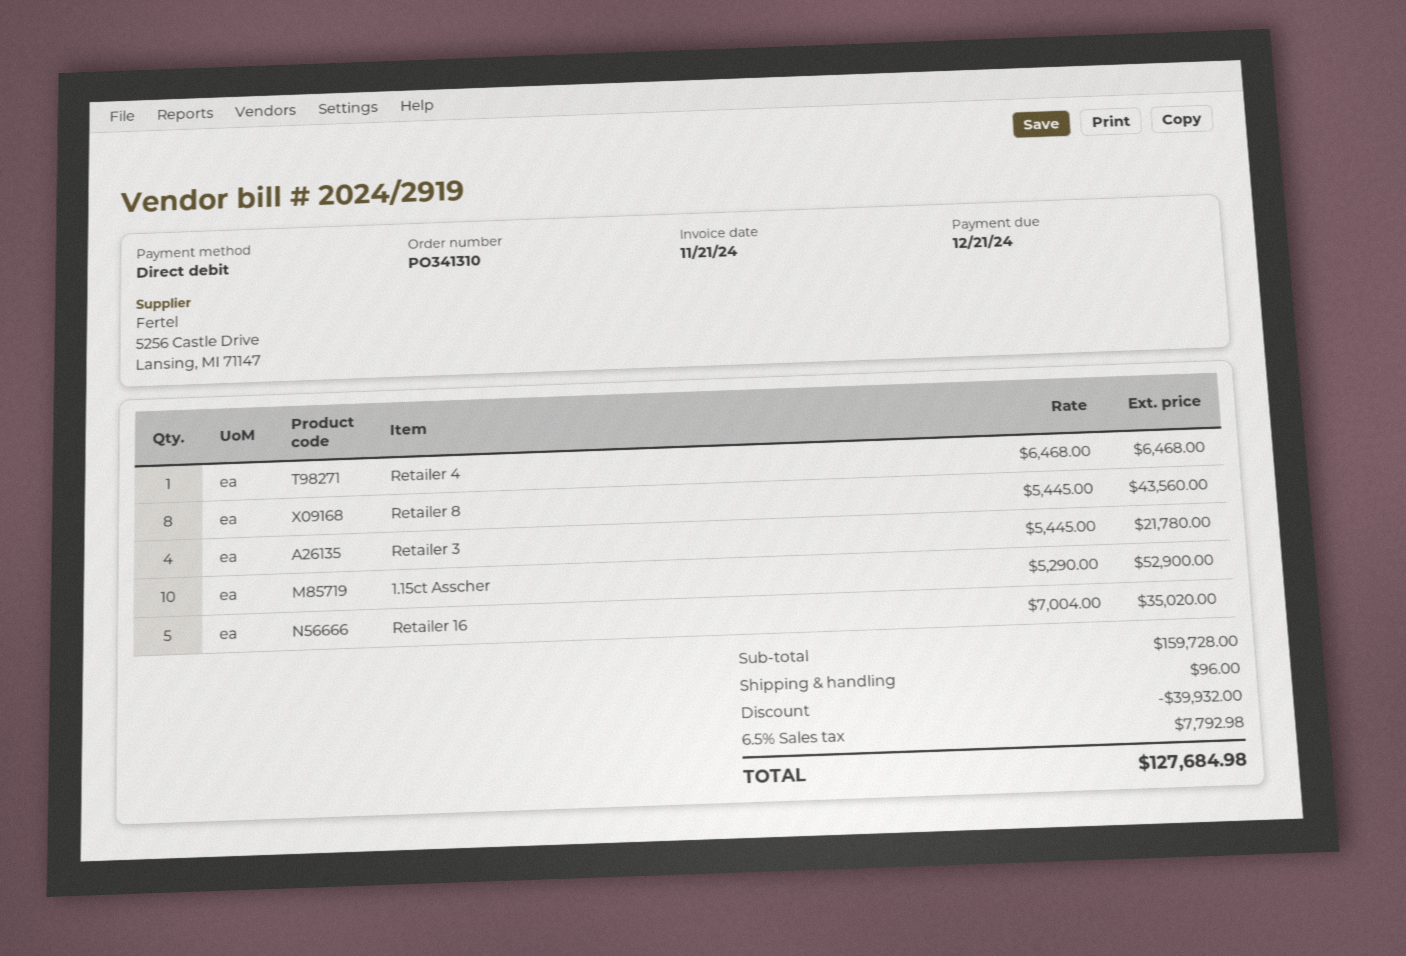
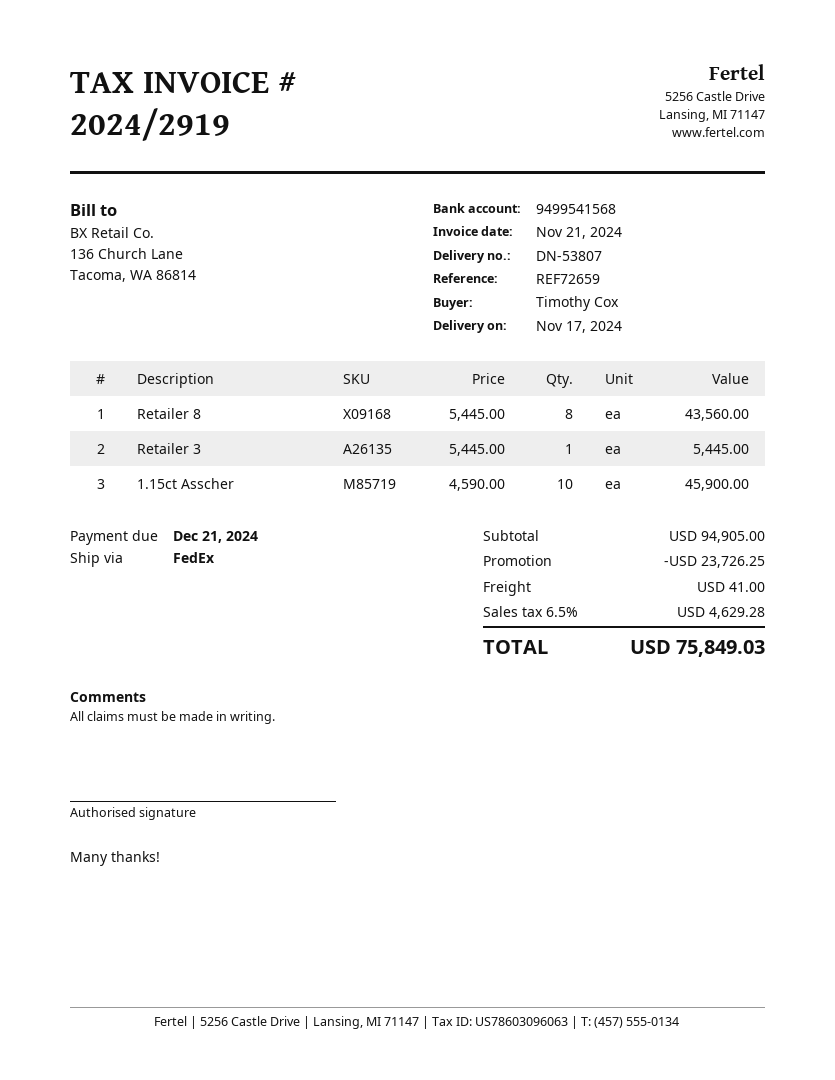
Retailer 4: 1 x 6468.00 = 6468.00 -> none
Retailer 3: 4 x 5445.00 = 21780.00 -> 1 x 5445.00 = 5445.00
1.15ct Asscher: 10 x 5290.00 = 52900.00 -> 10 x 4590.00 = 45900.00
Retailer 16: 5 x 7004.00 = 35020.00 -> none
subtotal: 159728.00 -> 94905.00
discount: 39932.00 -> 23726.25
shipping: 96.00 -> 41.00
tax: 6.5% = 7792.98 -> 6.5% = 4629.28
total: 127684.98 -> 75849.03

